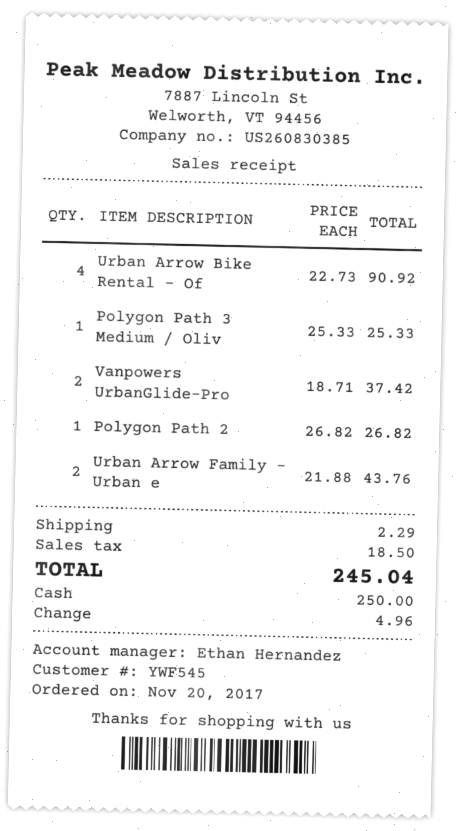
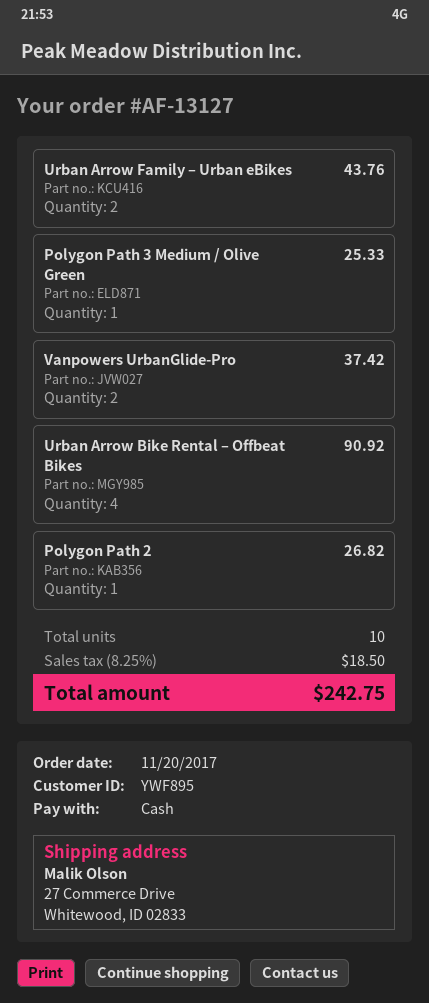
customer number: YWF545 -> YWF895
shipping: 2.29 -> none
total: 245.04 -> 242.75

